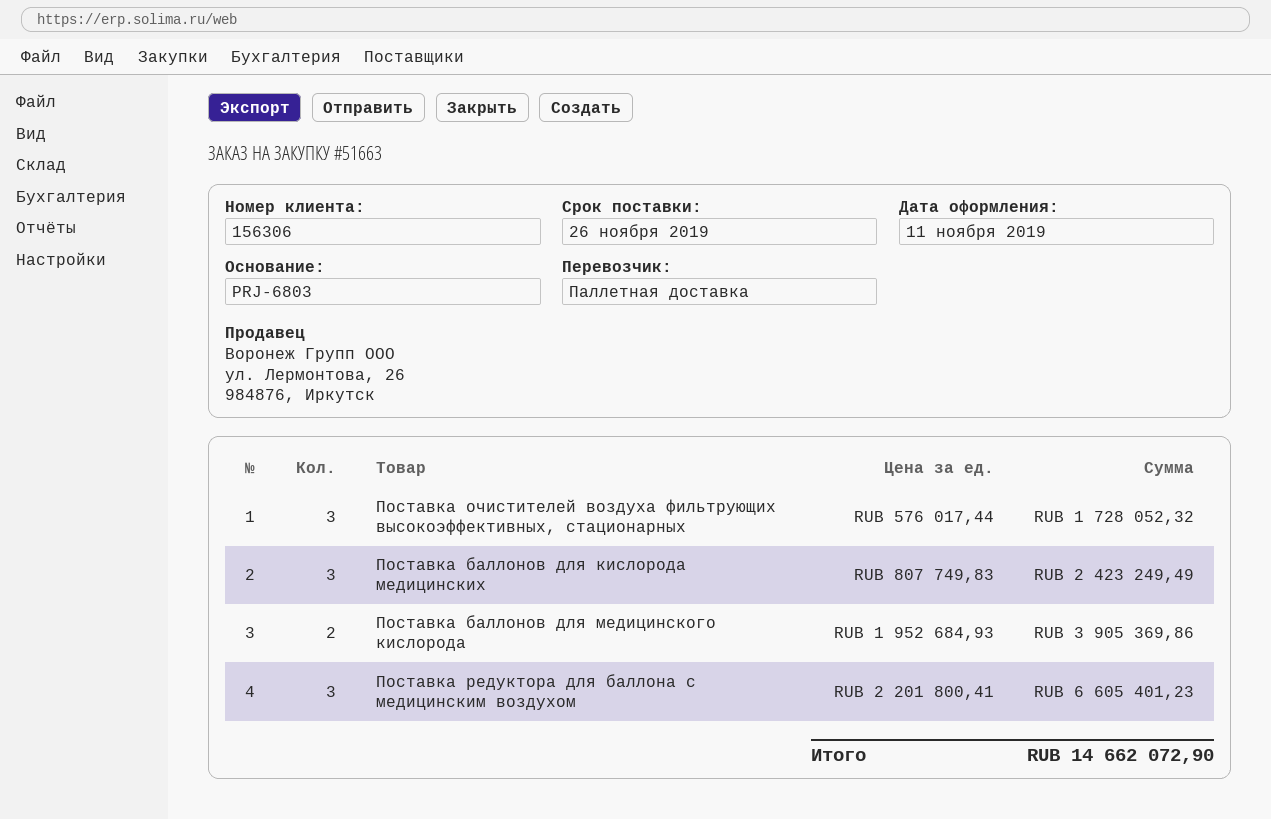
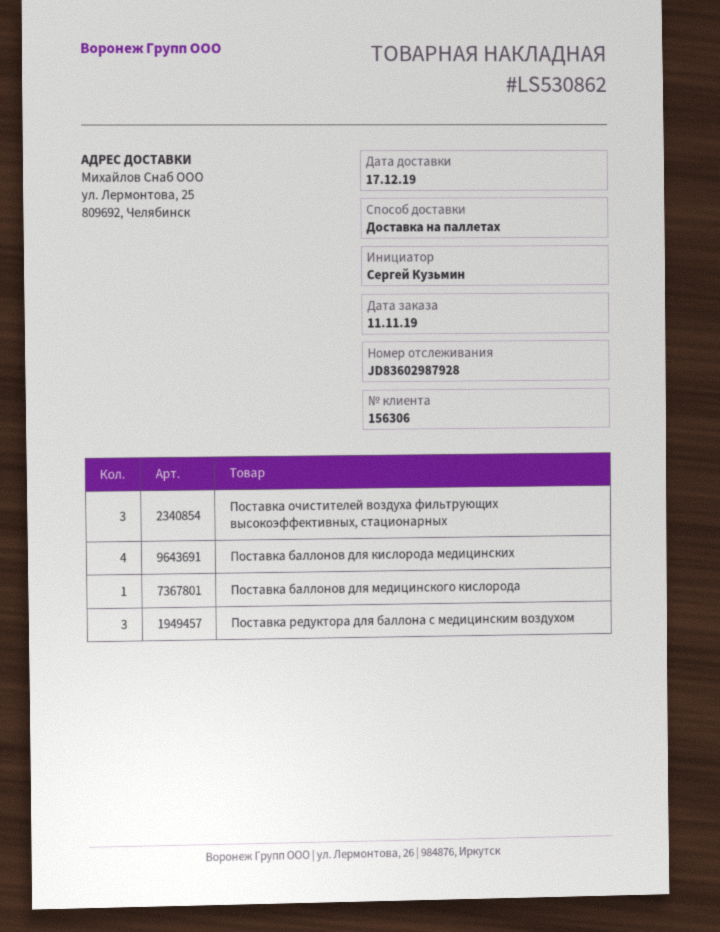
delivery date: 2019-11-26 -> 2019-12-17
Поставка баллонов для кислорода медицинских: 3 -> 4
Поставка баллонов для медицинского кислорода: 2 -> 1

